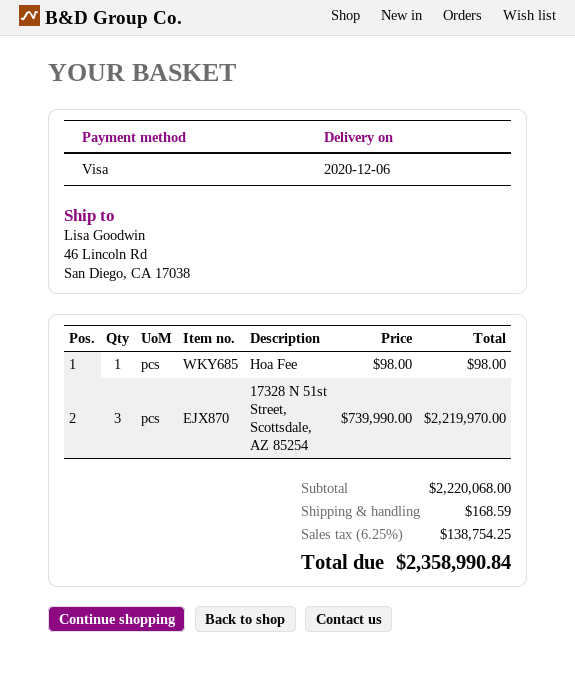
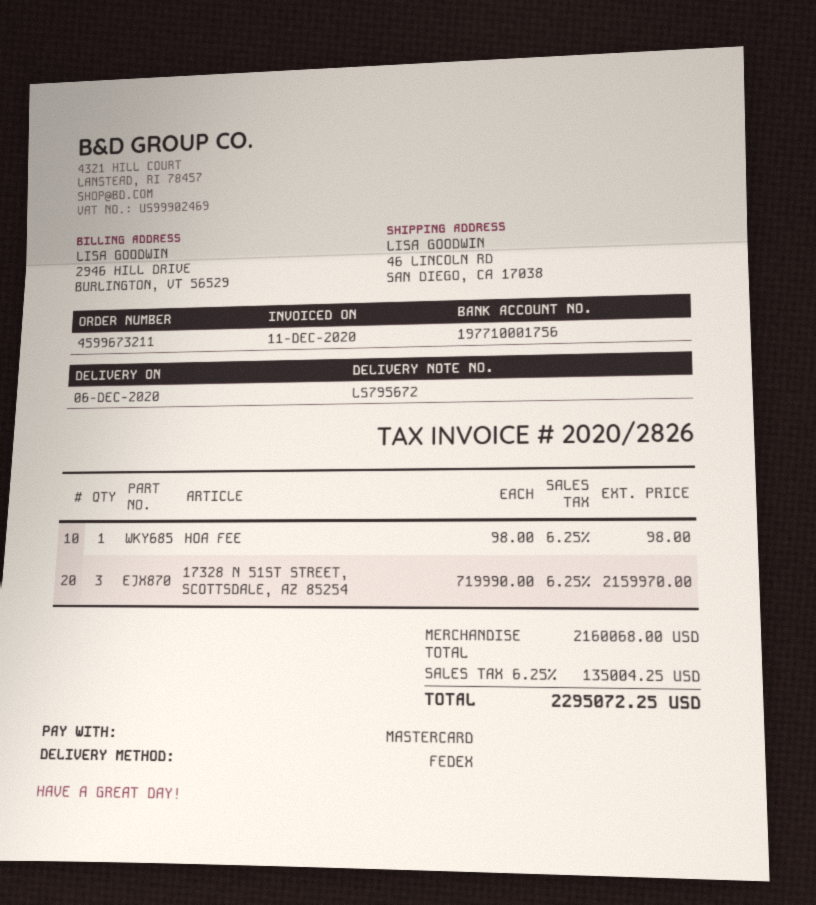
payment method: Visa -> Mastercard
17328 N 51st Street, Scottsdale, AZ 85254: 3 x 739990.00 = 2219970.00 -> 3 x 719990.00 = 2159970.00
subtotal: 2220068.00 -> 2160068.00
shipping: 168.59 -> none
tax: 6.25% = 138754.25 -> 6.25% = 135004.25
total: 2358990.84 -> 2295072.25

